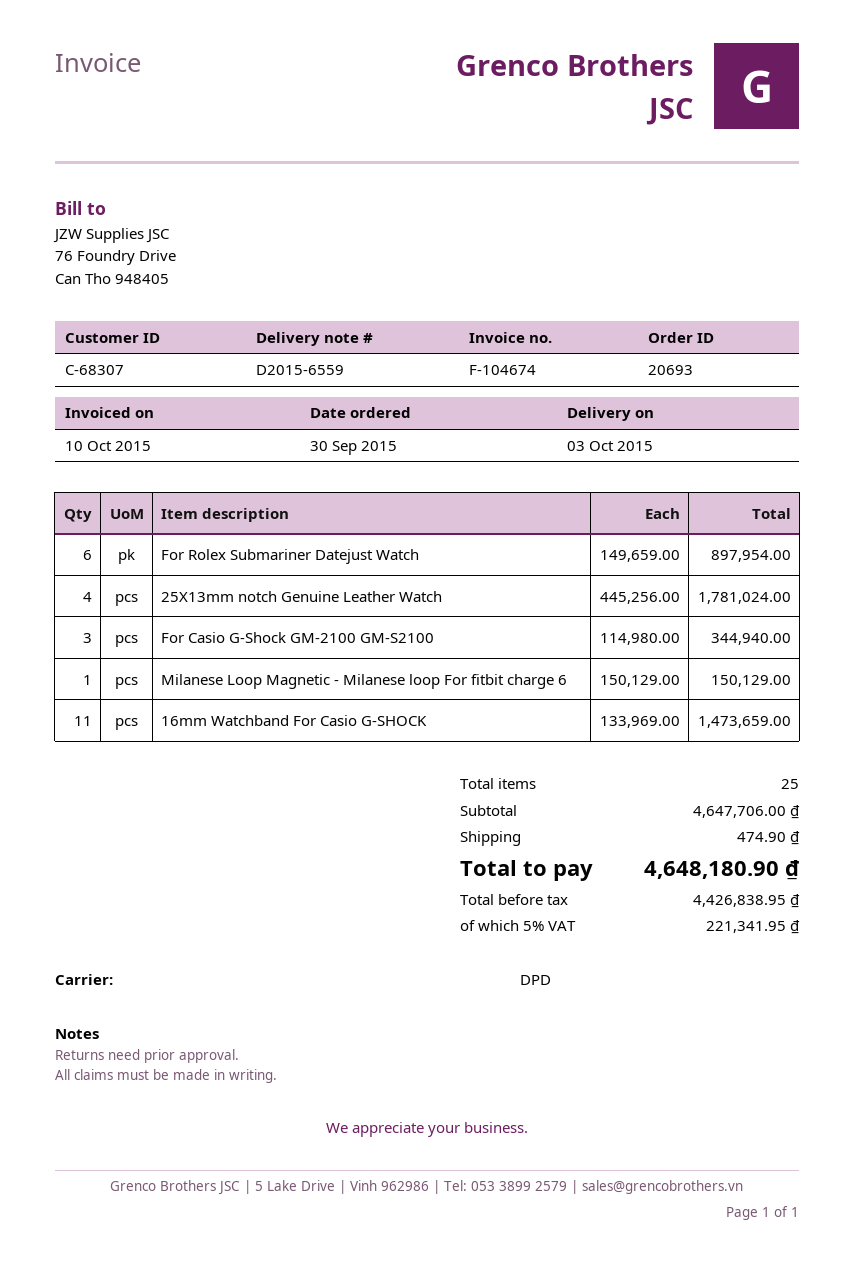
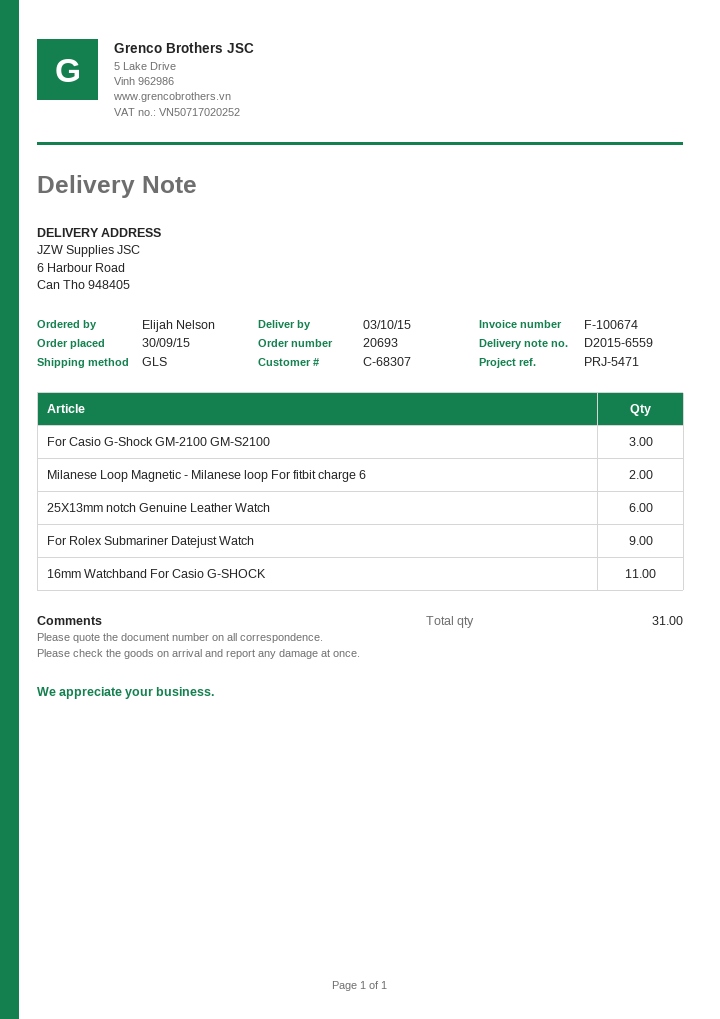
invoice number: F-104674 -> F-100674
shipping method: DPD -> GLS
For Rolex Submariner Datejust Watch: 6 -> 9
25X13mm notch Genuine Leather Watch: 4 -> 6
Milanese Loop Magnetic - Milanese loop For fitbit charge 6: 1 -> 2
total quantity: 25 -> 31

